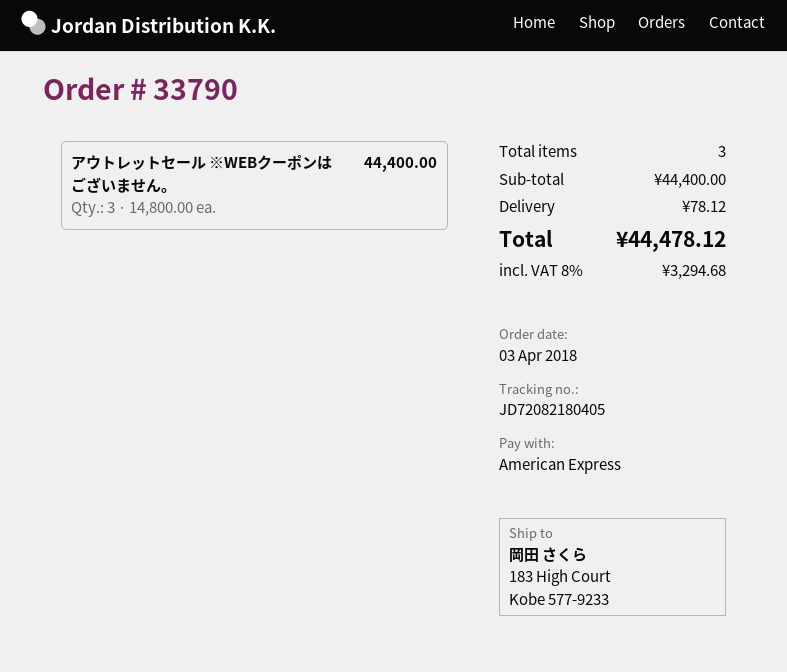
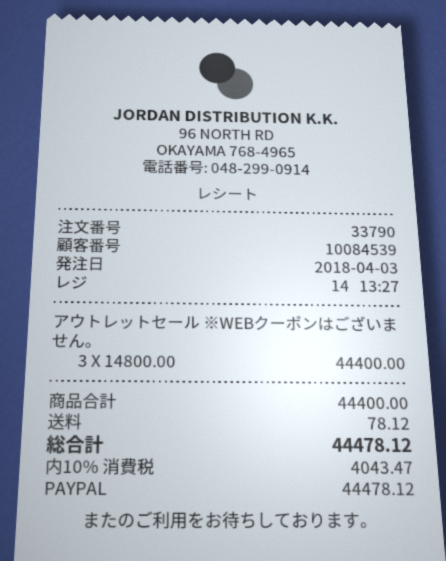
payment method: American Express -> PayPal
tax: 8% = 3294.68 -> 10% = 4043.47

